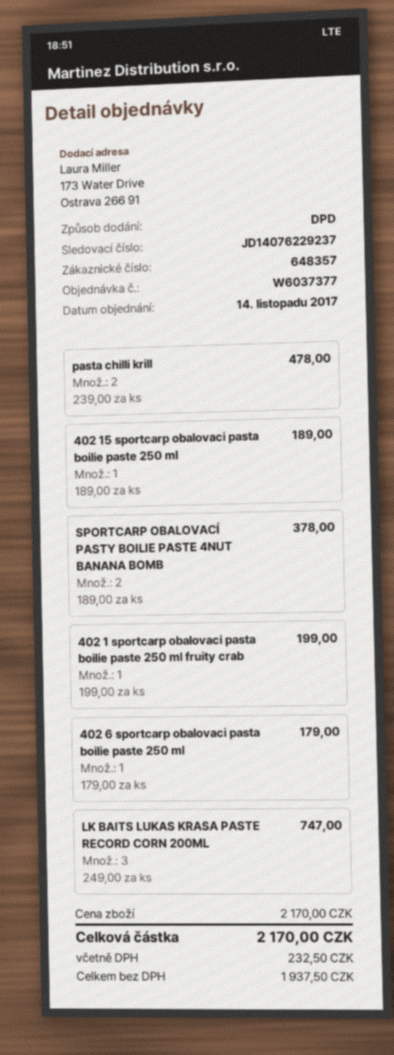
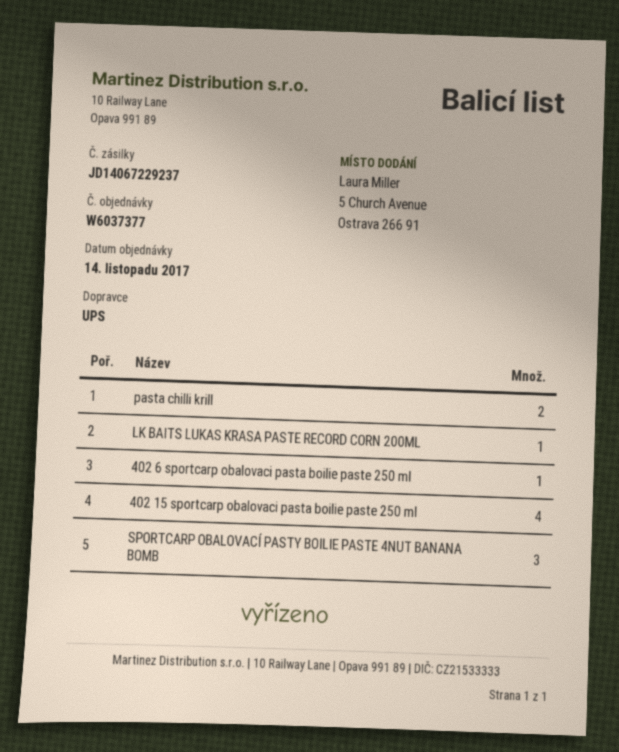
shipping method: DPD -> UPS
tracking number: JD14076229237 -> JD14067229237
ship to: 173 Water Drive, Ostrava 266 91 -> 5 Church Avenue, Ostrava 266 91
402 15 sportcarp obalovaci pasta boilie paste 250 ml: 1 -> 4
SPORTCARP OBALOVACÍ PASTY BOILIE PASTE 4NUT BANANA BOMB: 2 -> 3
402 1 sportcarp obalovaci pasta boilie paste 250 ml fruity crab: 1 -> none
LK BAITS LUKAS KRASA PASTE RECORD CORN 200ML: 3 -> 1

